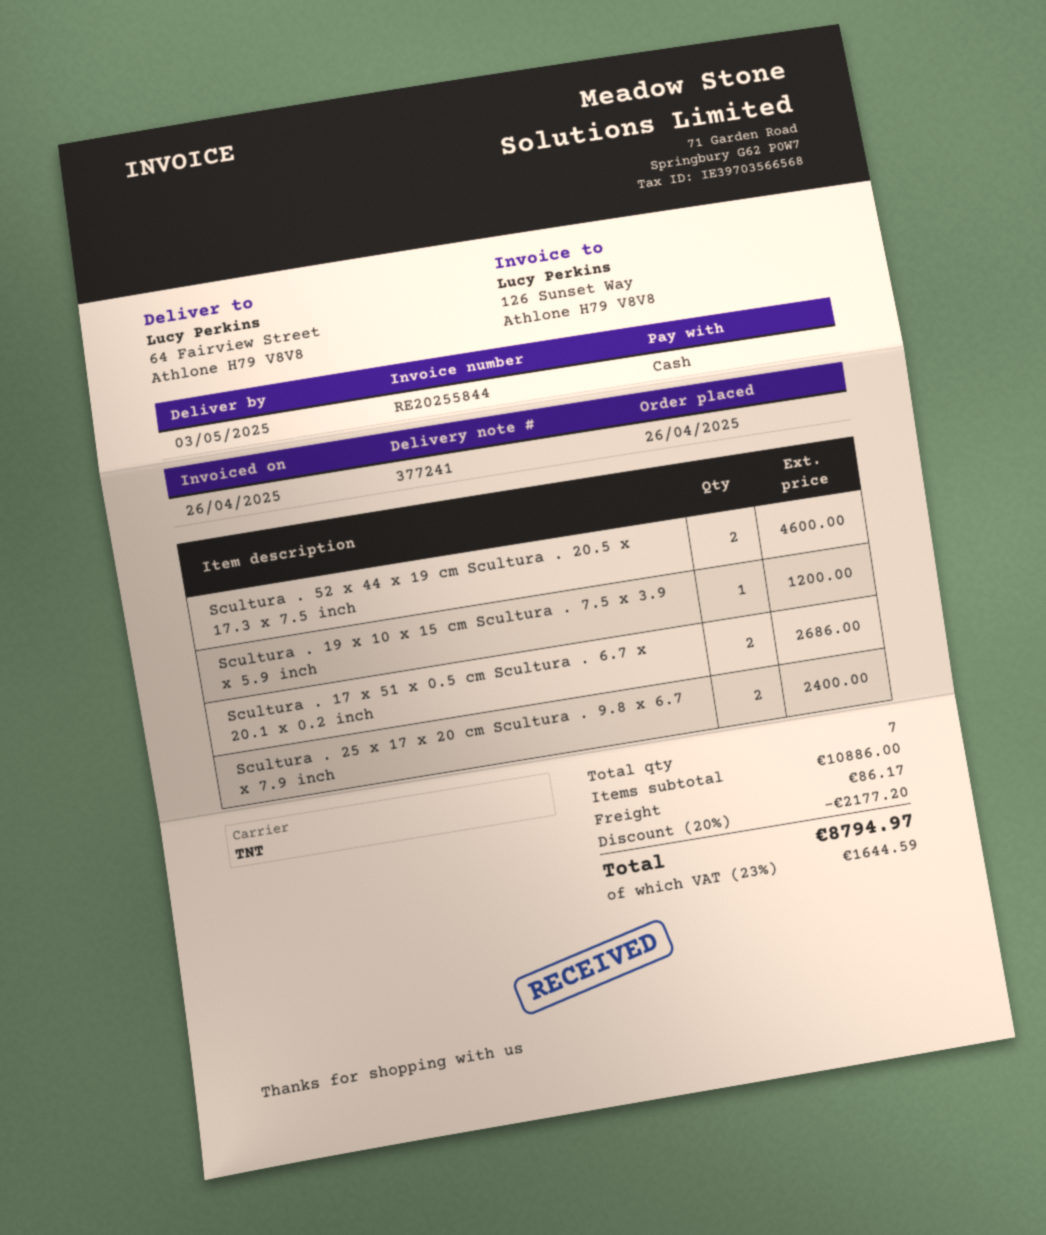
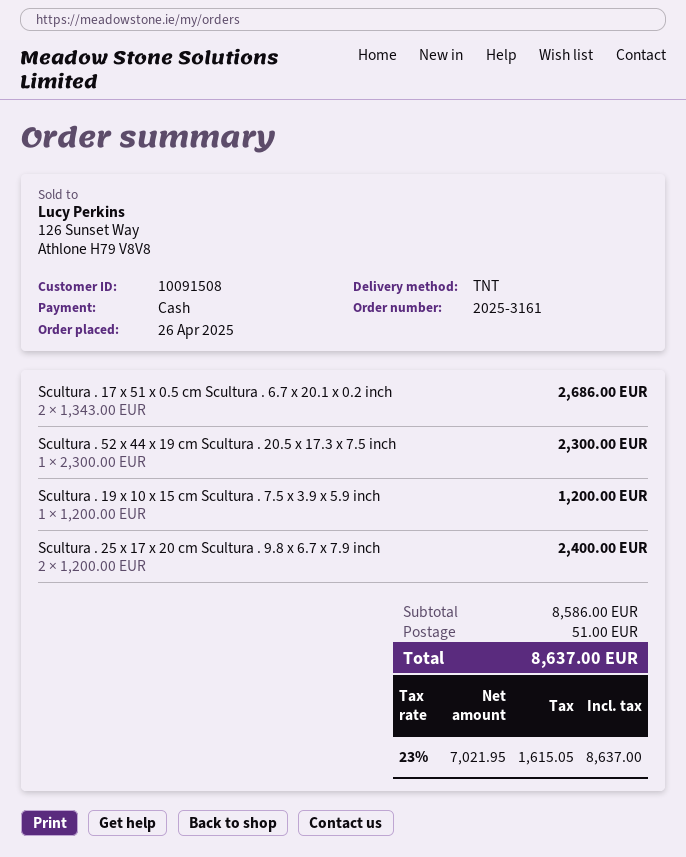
Scultura . 52 x 44 x 19 cm Scultura . 20.5 x 17.3 x 7.5 inch: 2 for 4600.00 -> 1 for 2300.00
subtotal: 10886.00 -> 8586.00
discount: 20% = 2177.20 -> none
shipping: 86.17 -> 51.00
tax: 23% = 1644.59 -> 23% = 1615.05
total: 8794.97 -> 8637.00

